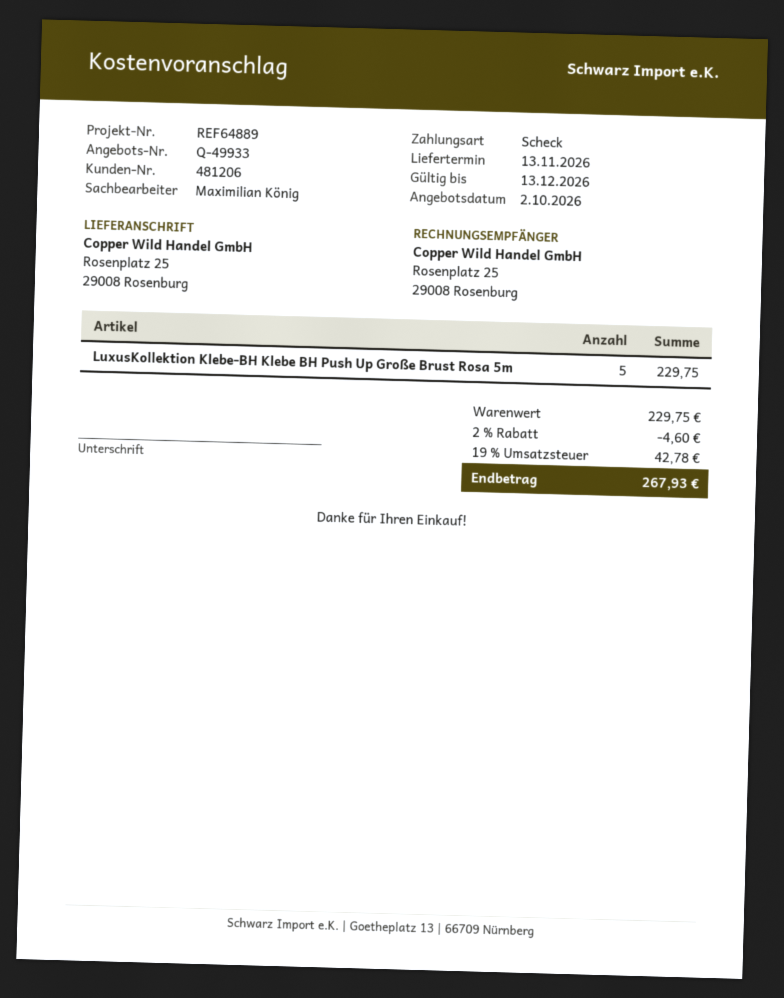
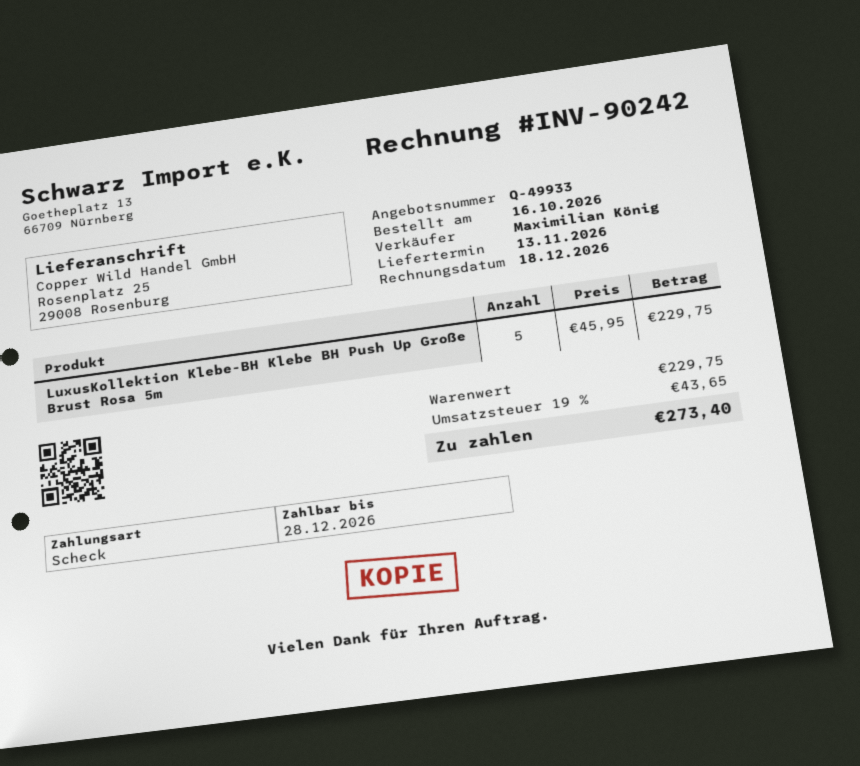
discount: 2% = 4.60 -> none
tax: 19% = 42.78 -> 19% = 43.65
total: 267.93 -> 273.40

